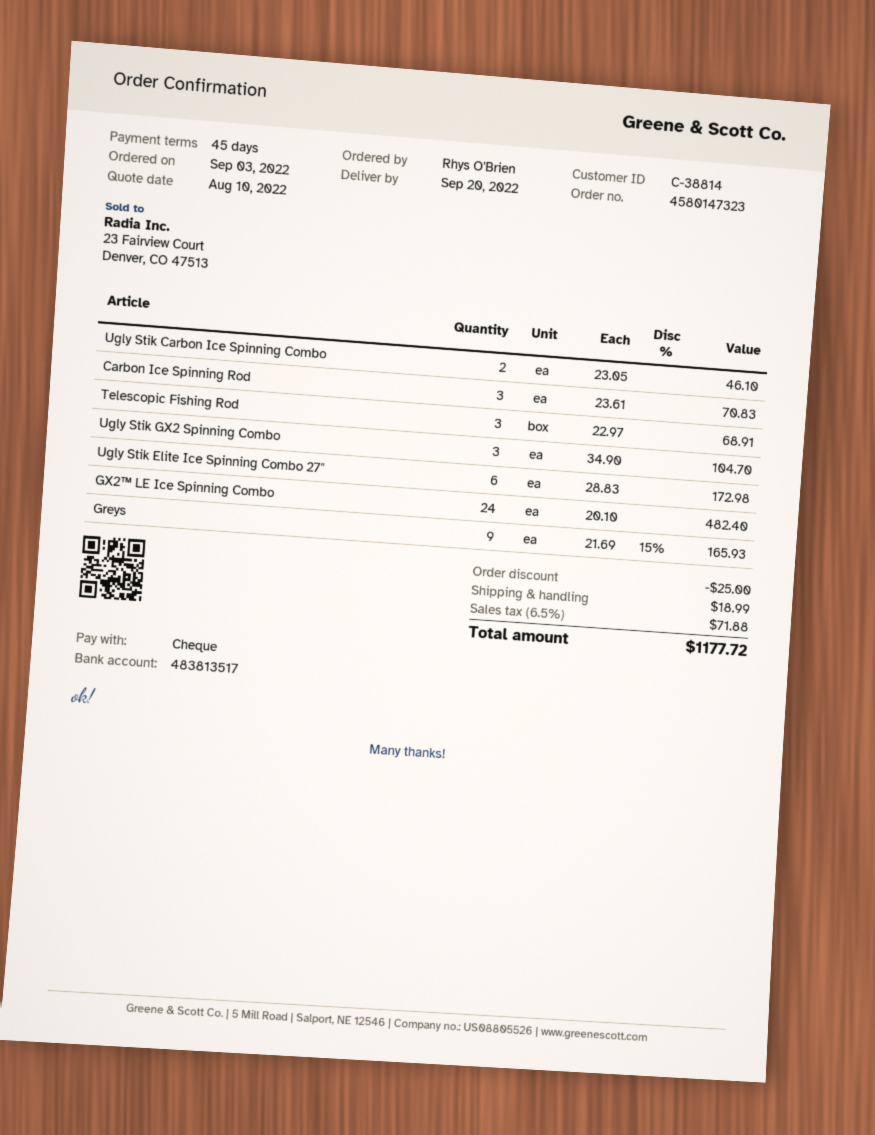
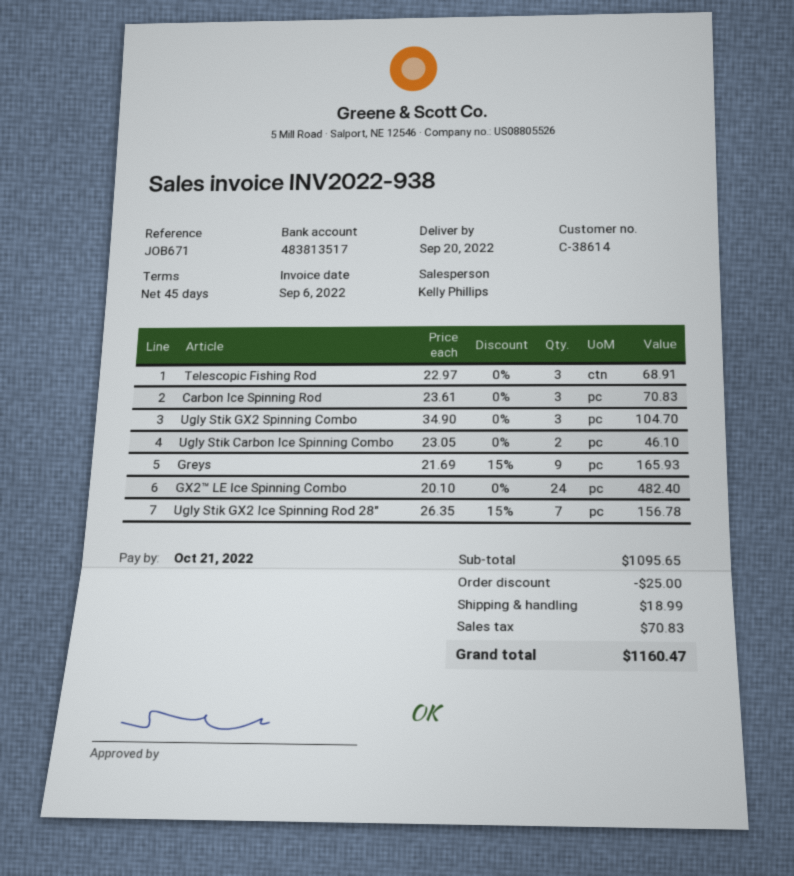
customer number: C-38814 -> C-38614
Ugly Stik Elite Ice Spinning Combo 27": 6 x 28.83 = 172.98 -> none
Ugly Stik GX2 Ice Spinning Rod 28": none -> 7 x 26.35 - 15% = 156.78
tax: 71.88 -> 70.83
total: 1177.72 -> 1160.47

